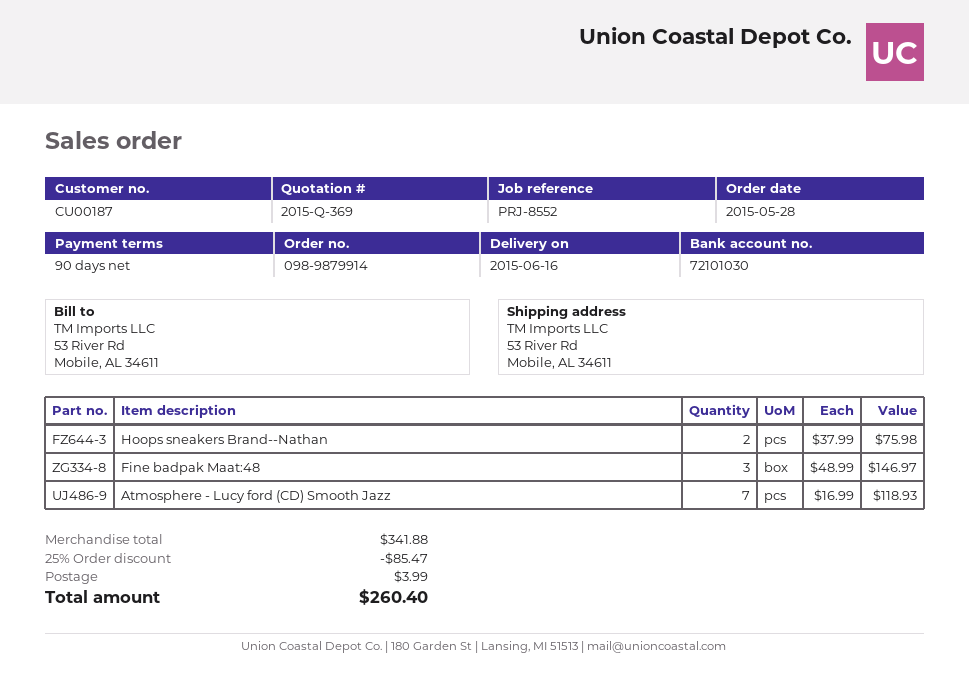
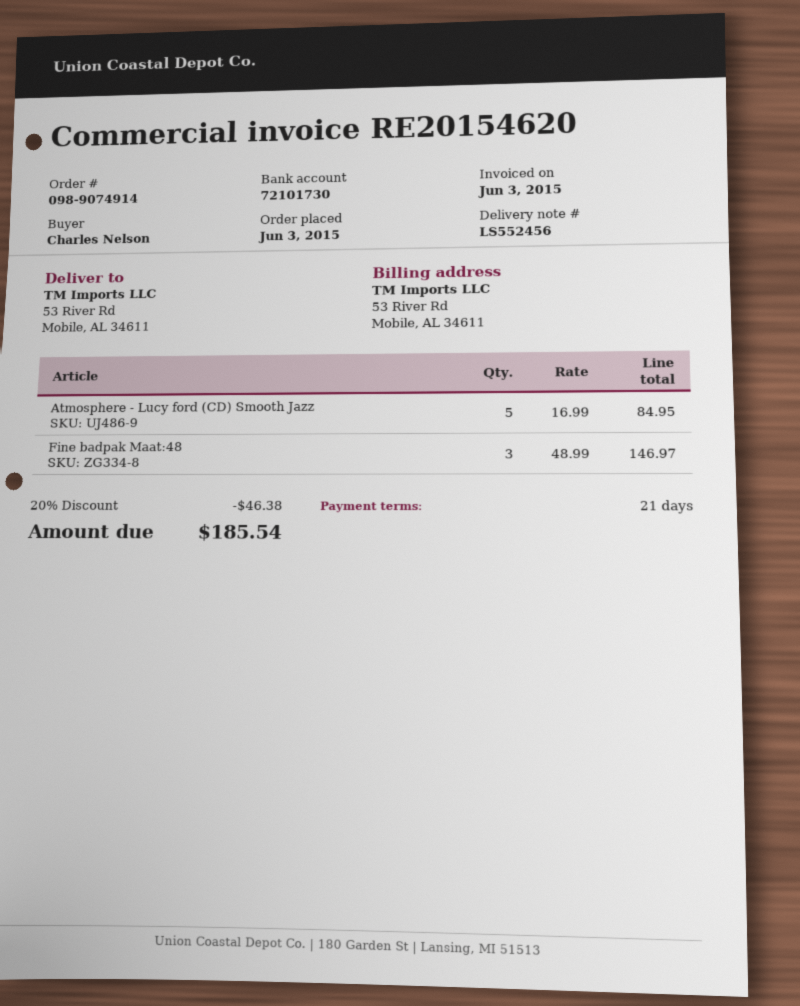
order number: 098-9879914 -> 098-9074914
order date: 2015-05-28 -> 2015-06-03
payment terms: 90 days -> 21 days
bank account: 72101030 -> 72101730
Hoops sneakers Brand--Nathan: 2 x 37.99 = 75.98 -> none
Atmosphere - Lucy ford (CD) Smooth Jazz: 7 x 16.99 = 118.93 -> 5 x 16.99 = 84.95
discount: 25% = 85.47 -> 20% = 46.38
shipping: 3.99 -> none
total: 260.40 -> 185.54

